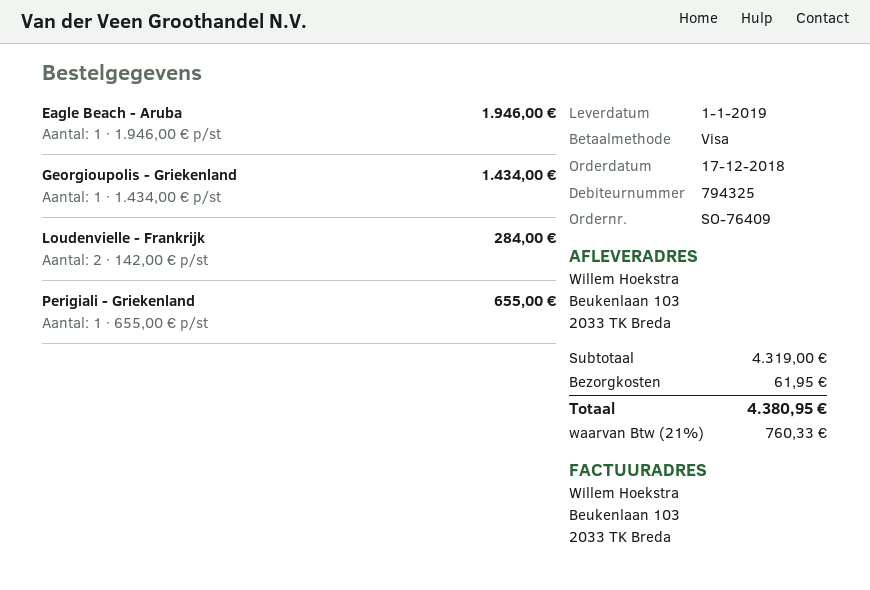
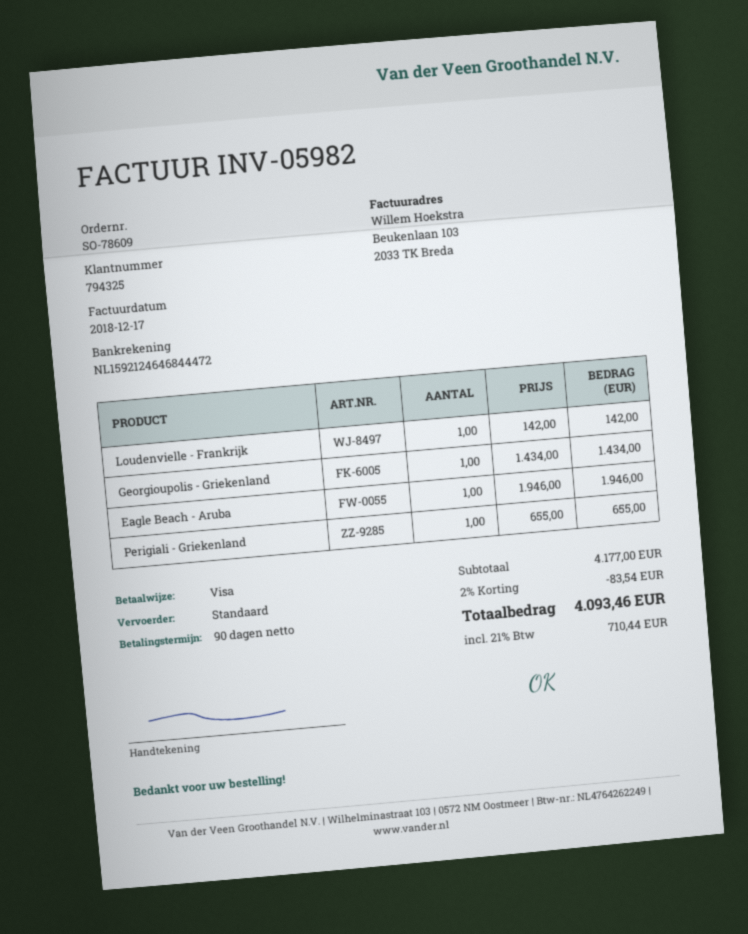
order number: SO-76409 -> SO-78609
Loudenvielle - Frankrijk: 2 x 142.00 = 284.00 -> 1 x 142.00 = 142.00
subtotal: 4319.00 -> 4177.00
discount: none -> 2% = 83.54
shipping: 61.95 -> none
tax: 21% = 760.33 -> 21% = 710.44
total: 4380.95 -> 4093.46

